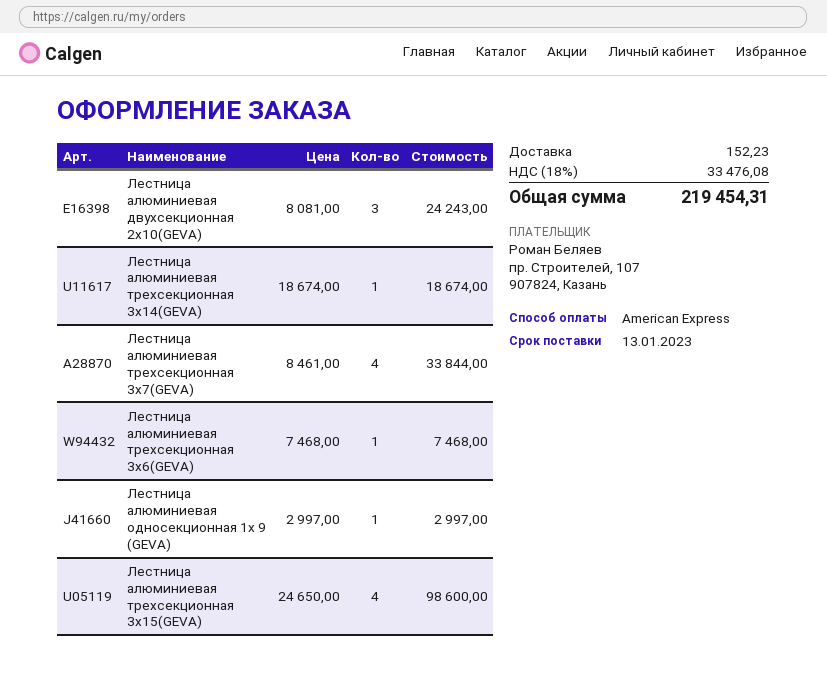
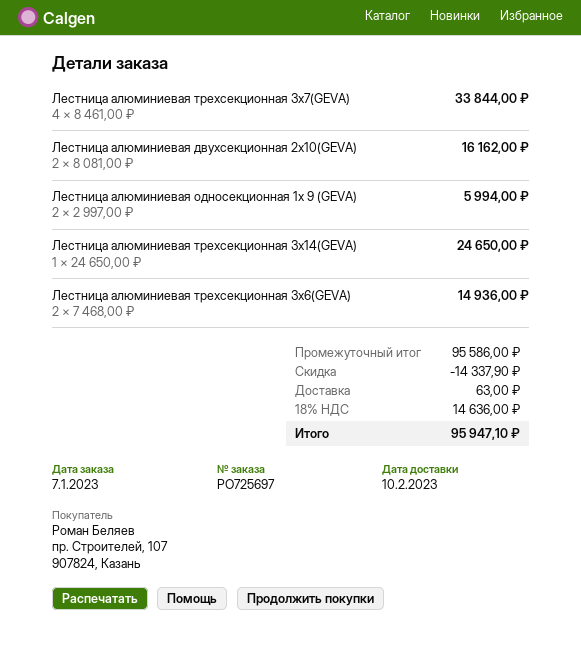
delivery date: 2023-01-13 -> 2023-02-10
Лестница алюминиевая двухсекционная 2х10(GEVA): 3 x 8081.00 = 24243.00 -> 2 x 8081.00 = 16162.00
Лестница алюминиевая трехсекционная 3х14(GEVA): 1 x 18674.00 = 18674.00 -> 1 x 24650.00 = 24650.00
Лестница алюминиевая трехсекционная 3х6(GEVA): 1 x 7468.00 = 7468.00 -> 2 x 7468.00 = 14936.00
Лестница алюминиевая односекционная 1х 9 (GEVA): 1 x 2997.00 = 2997.00 -> 2 x 2997.00 = 5994.00
Лестница алюминиевая трехсекционная 3х15(GEVA): 4 x 24650.00 = 98600.00 -> none
discount: none -> 14337.90
shipping: 152.23 -> 63.00
tax: 18% = 33476.08 -> 18% = 14636.00
total: 219454.31 -> 95947.10

